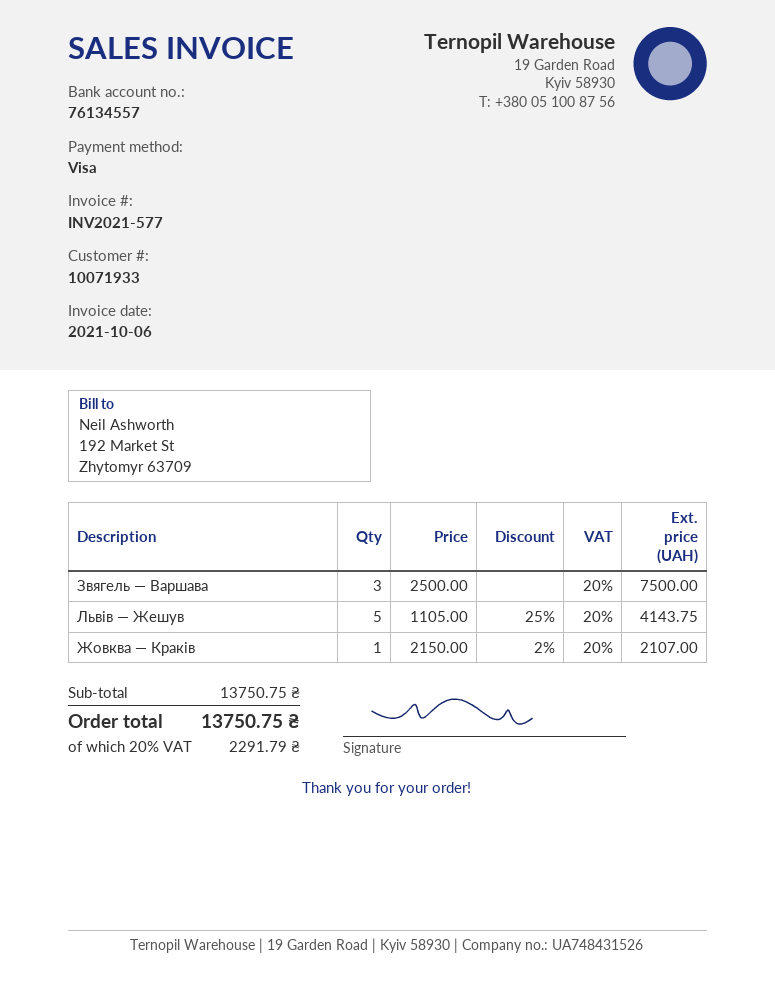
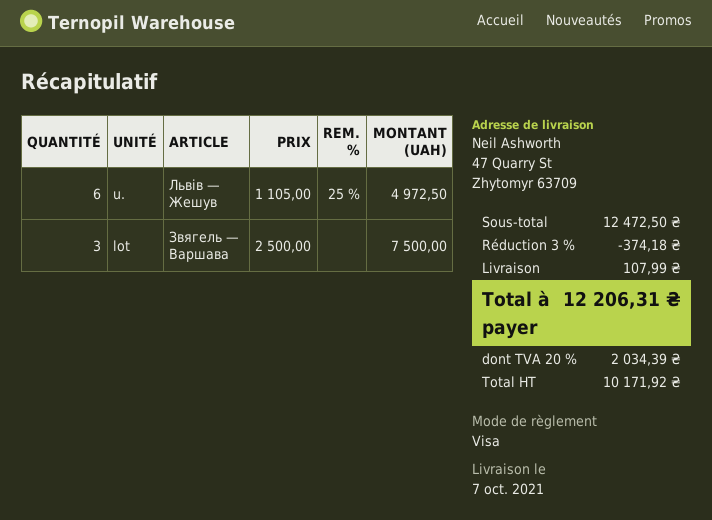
Львів — Жешув: 5 x 1105.00 - 25% = 4143.75 -> 6 x 1105.00 - 25% = 4972.50
Жовква — Краків: 1 x 2150.00 - 2% = 2107.00 -> none
subtotal: 13750.75 -> 12472.50
discount: none -> 3% = 374.18
shipping: none -> 107.99
tax: 20% = 2291.79 -> 20% = 2034.39
total: 13750.75 -> 12206.31

